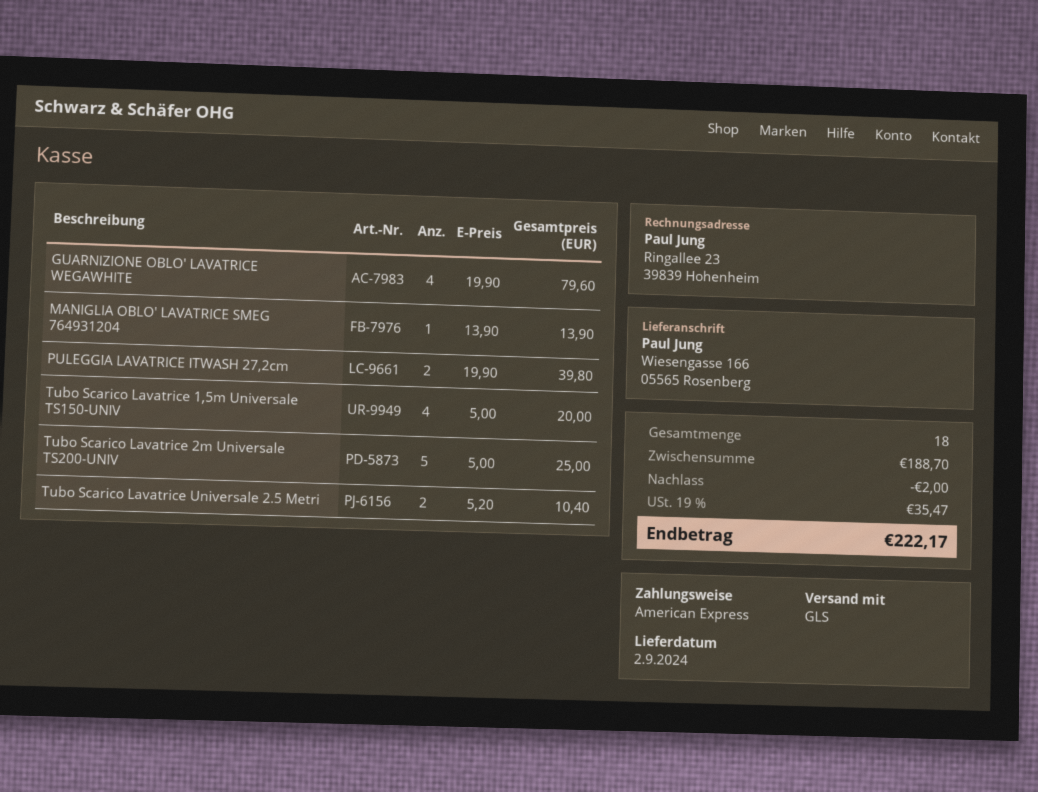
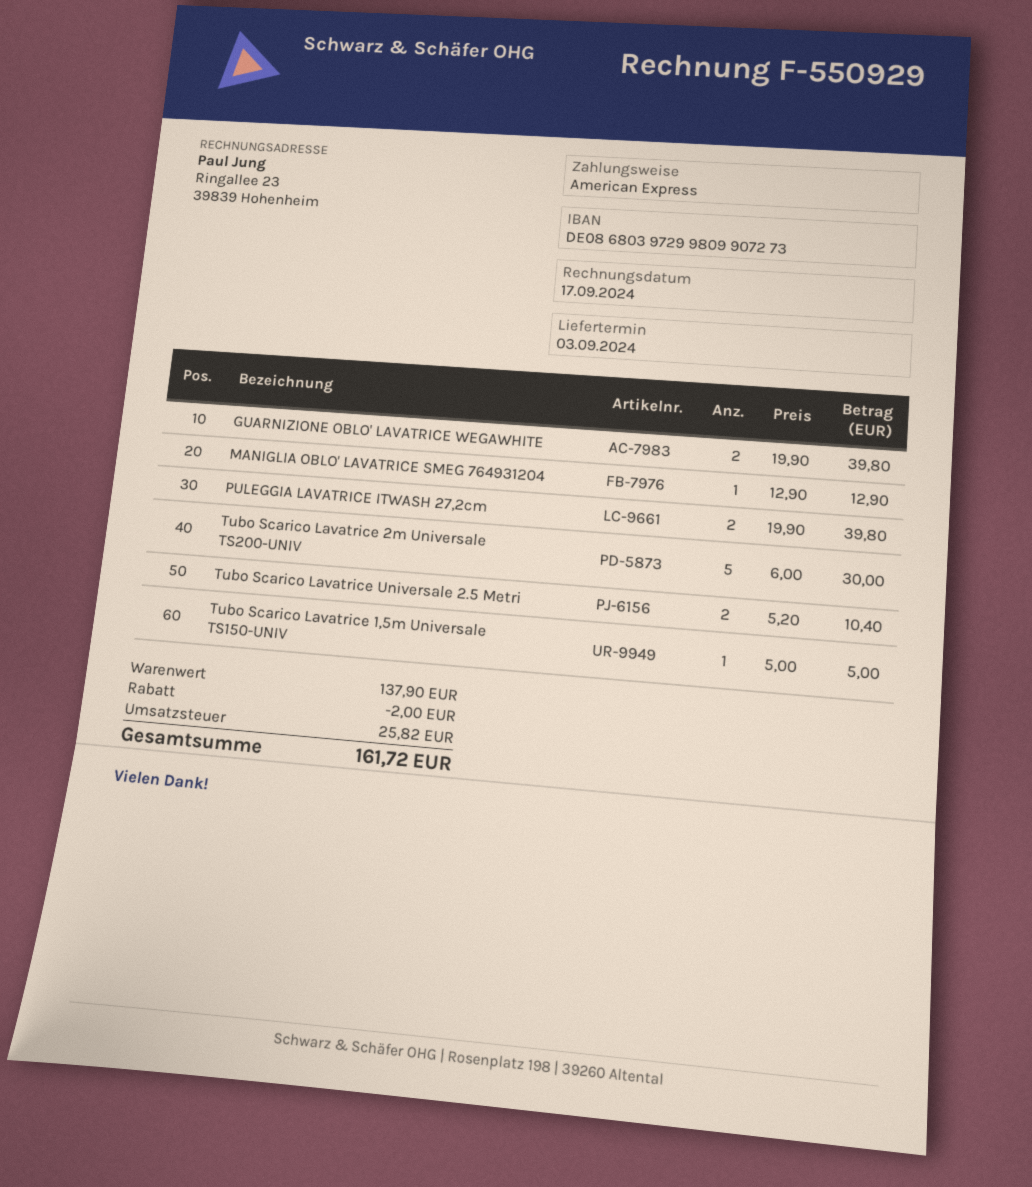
delivery date: 2024-09-02 -> 2024-09-03
GUARNIZIONE OBLO' LAVATRICE WEGAWHITE: 4 x 19.90 = 79.60 -> 2 x 19.90 = 39.80
MANIGLIA OBLO' LAVATRICE SMEG 764931204: 1 x 13.90 = 13.90 -> 1 x 12.90 = 12.90
Tubo Scarico Lavatrice 1,5m Universale TS150-UNIV: 4 x 5.00 = 20.00 -> 1 x 5.00 = 5.00
Tubo Scarico Lavatrice 2m Universale TS200-UNIV: 5 x 5.00 = 25.00 -> 5 x 6.00 = 30.00
subtotal: 188.70 -> 137.90
tax: 35.47 -> 25.82
total: 222.17 -> 161.72

